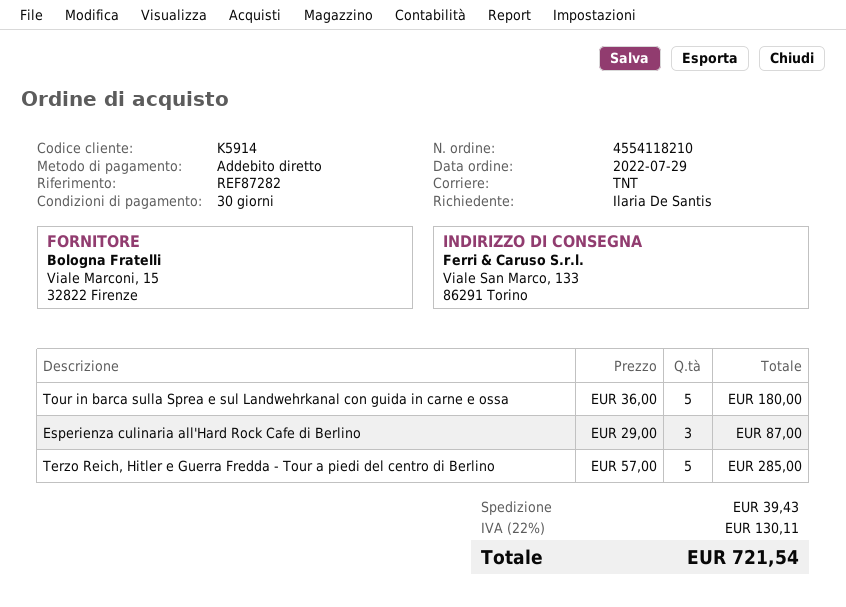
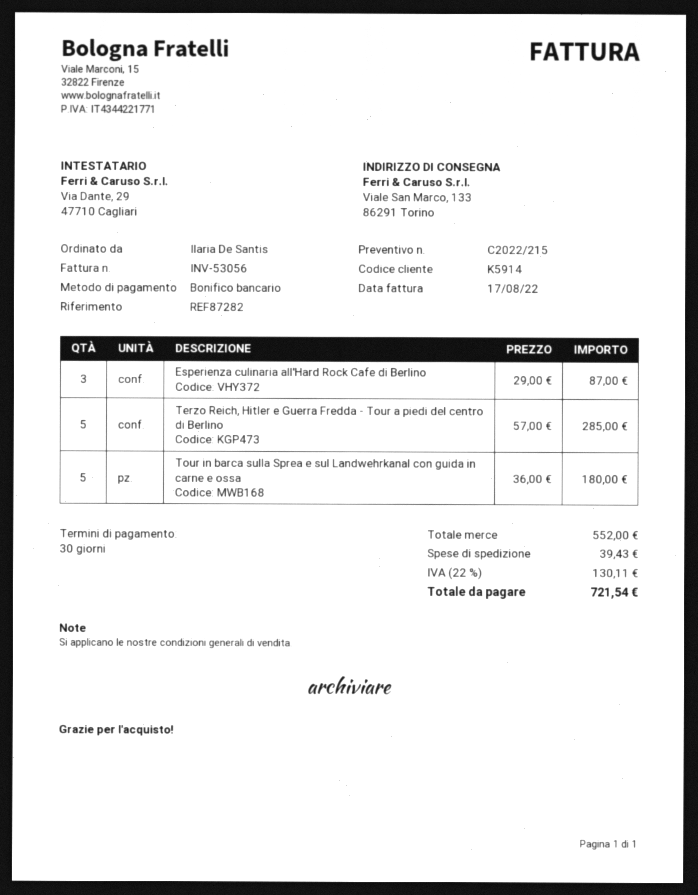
payment method: direct debit -> bank transfer

